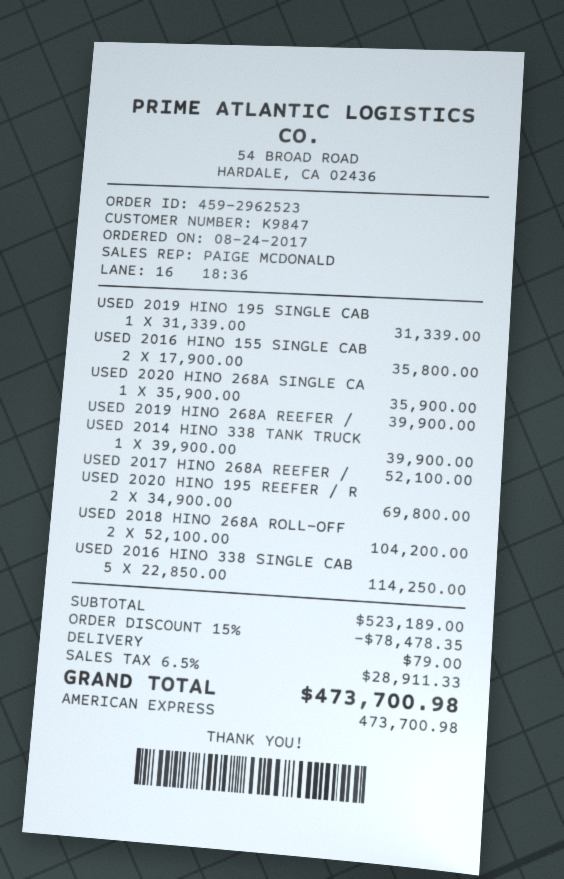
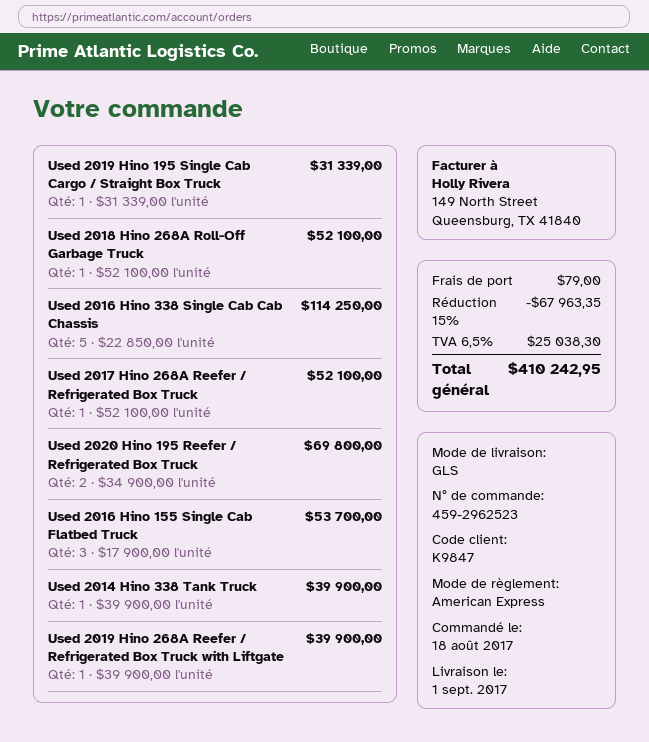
order date: 2017-08-24 -> 2017-08-18
USED 2016 HINO 155 SINGLE CAB: 2 x 17900.00 = 35800.00 -> 3 x 17900.00 = 53700.00
USED 2020 HINO 268A SINGLE CA: 1 x 35900.00 = 35900.00 -> none
USED 2018 HINO 268A ROLL-OFF: 2 x 52100.00 = 104200.00 -> 1 x 52100.00 = 52100.00
discount: 15% = 78478.35 -> 15% = 67963.35
tax: 6.5% = 28911.33 -> 6.5% = 25038.30
total: 473700.98 -> 410242.95

